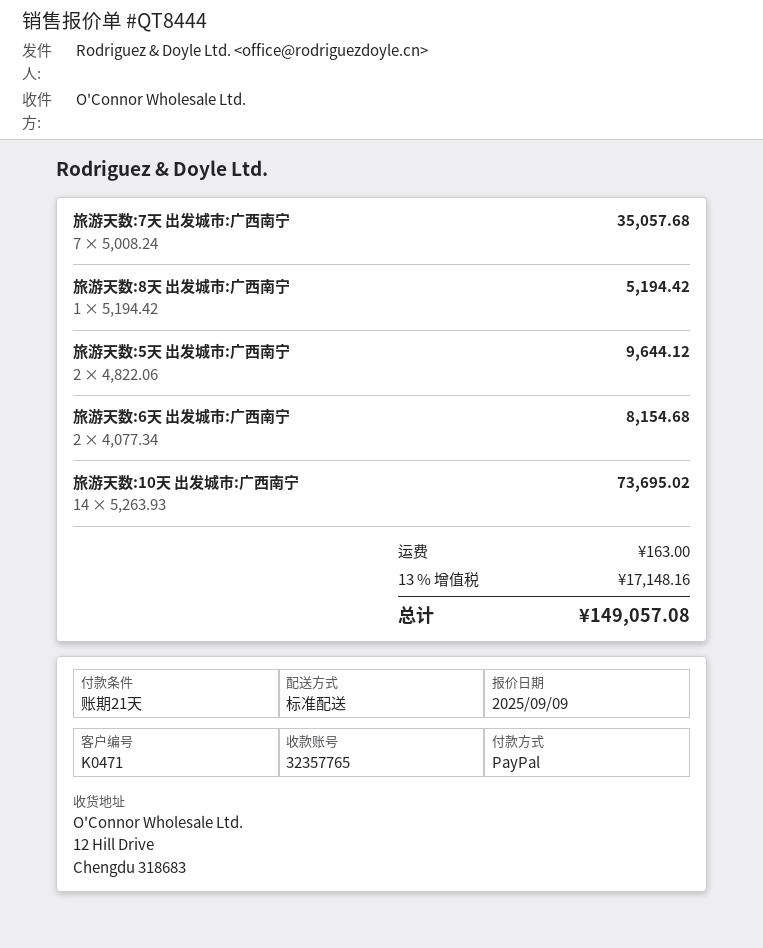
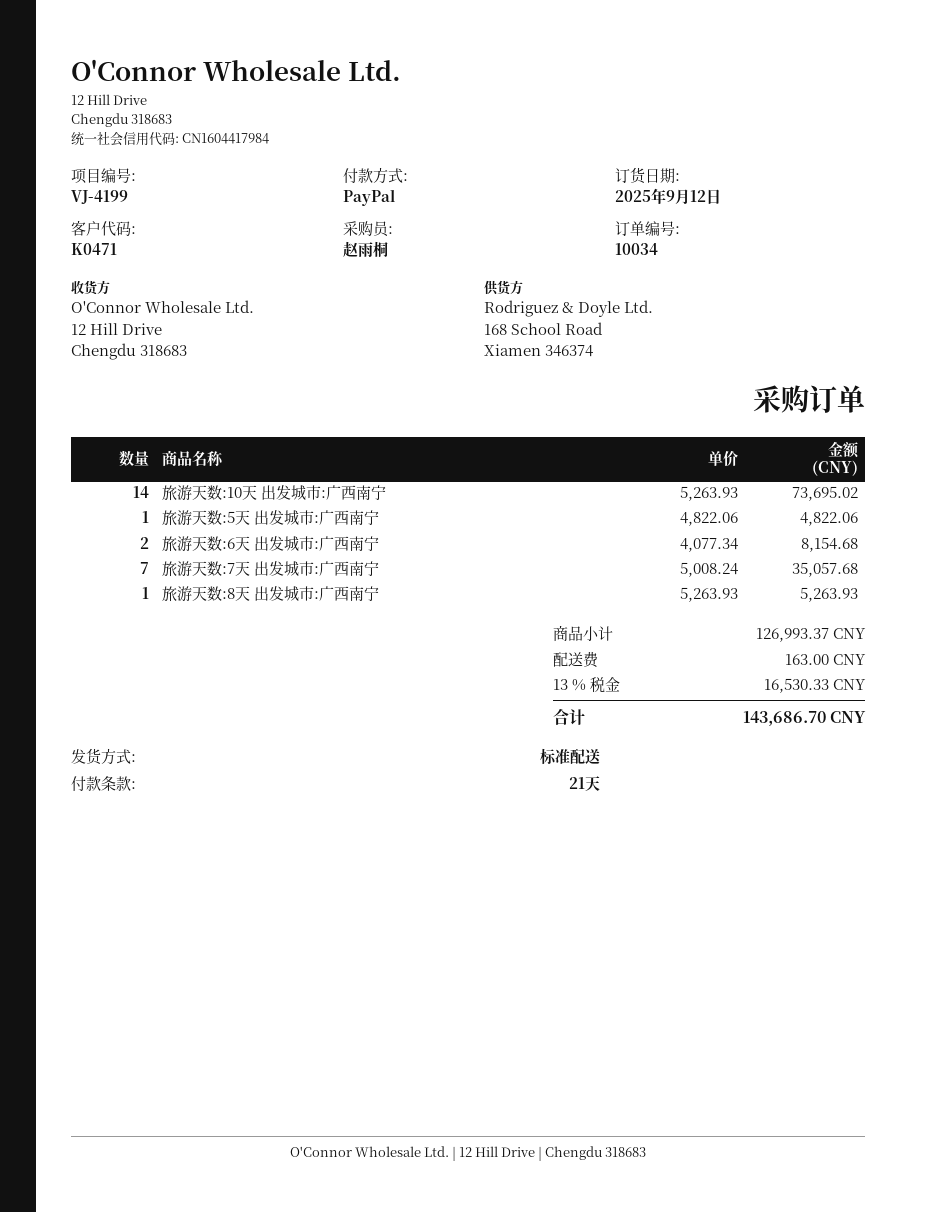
旅游天数:8天 出发城市:广西南宁: 1 x 5194.42 = 5194.42 -> 1 x 5263.93 = 5263.93
旅游天数:5天 出发城市:广西南宁: 2 x 4822.06 = 9644.12 -> 1 x 4822.06 = 4822.06
tax: 13% = 17148.16 -> 13% = 16530.33
total: 149057.08 -> 143686.70

